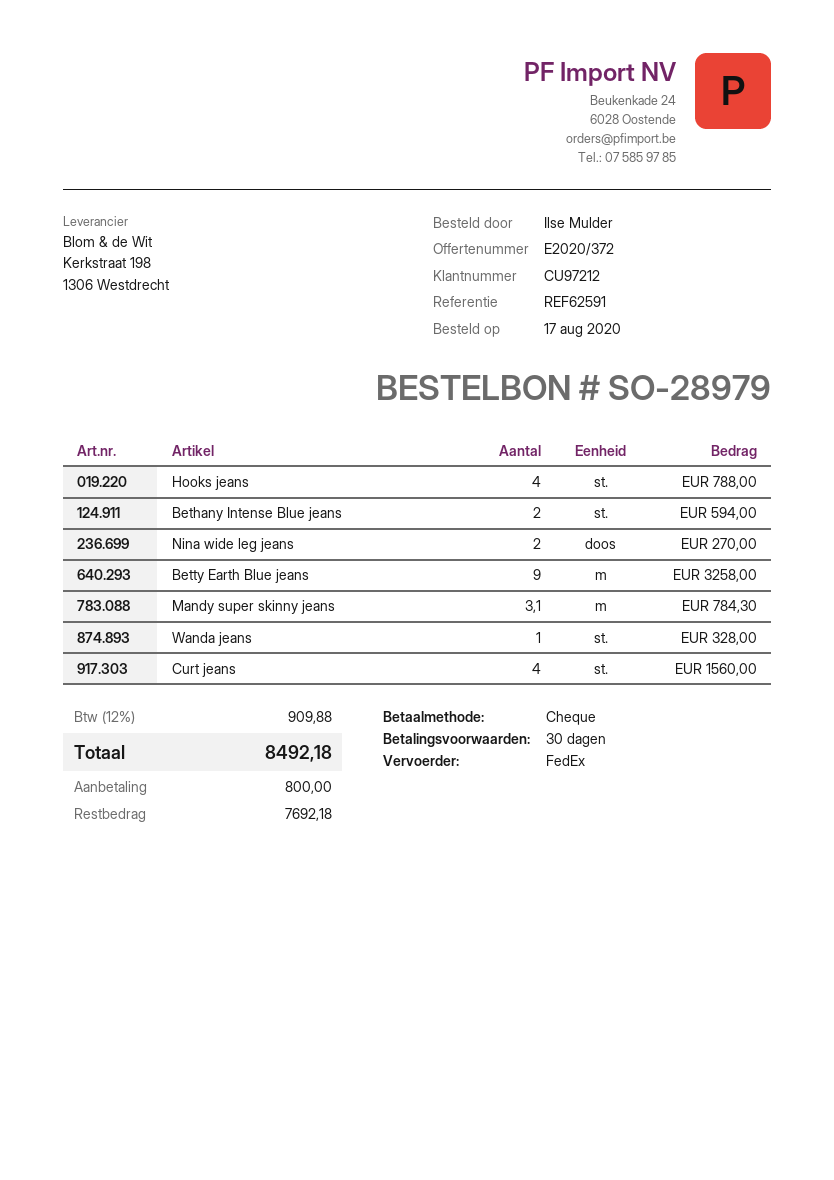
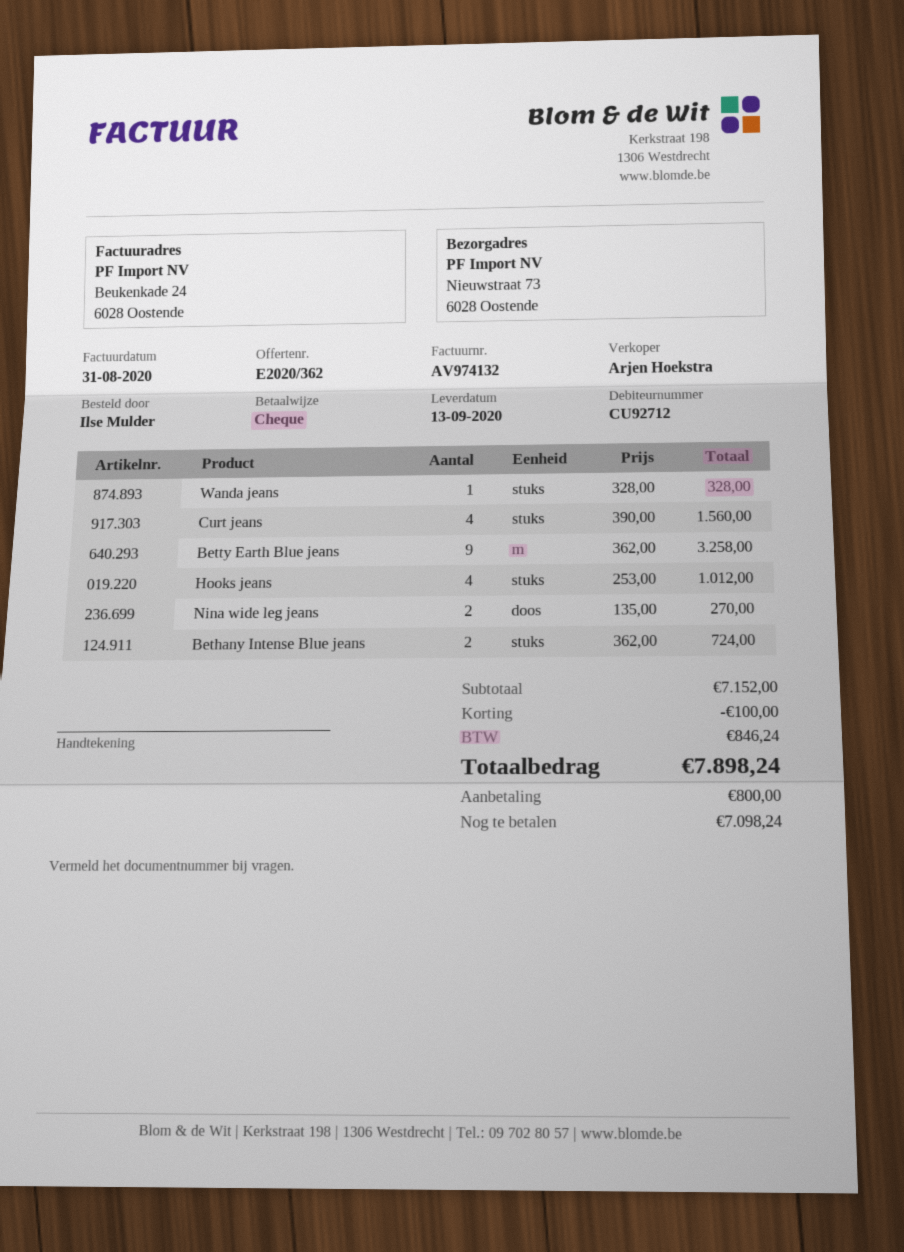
quote number: E2020/372 -> E2020/362
customer number: CU97212 -> CU92712
Hooks jeans: 4 for 788.00 -> 4 for 1012.00
Bethany Intense Blue jeans: 2 for 594.00 -> 2 for 724.00
Mandy super skinny jeans: 3.1 for 784.30 -> none
discount: none -> 100.00
tax: 909.88 -> 846.24
total: 8492.18 -> 7898.24
balance: 7692.18 -> 7098.24

